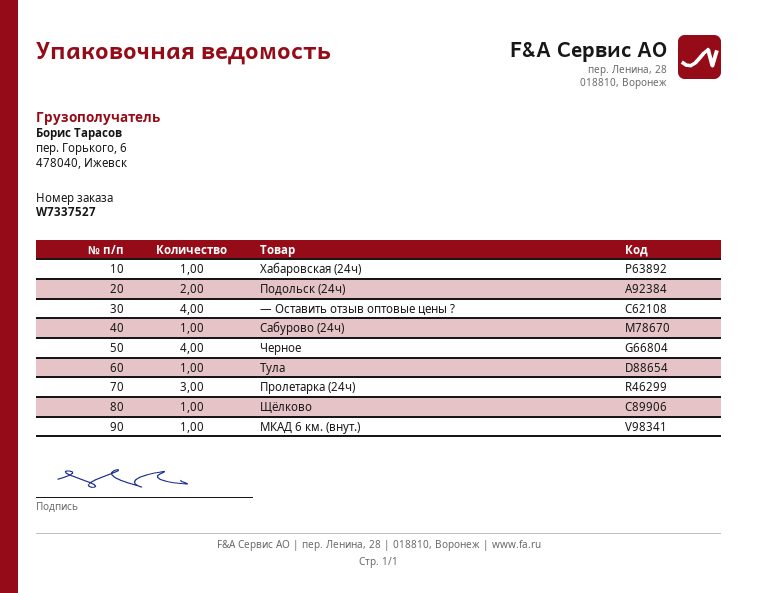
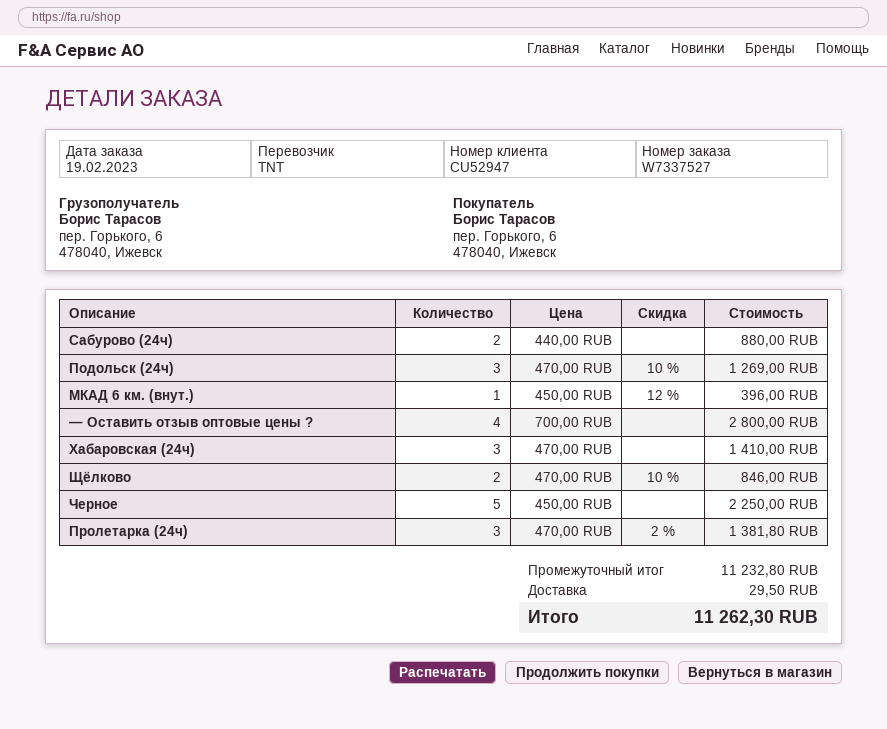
Хабаровская (24ч): 1 -> 3
Подольск (24ч): 2 -> 3
Сабурово (24ч): 1 -> 2
Черное: 4 -> 5
Тула: 1 -> none
Щёлково: 1 -> 2

